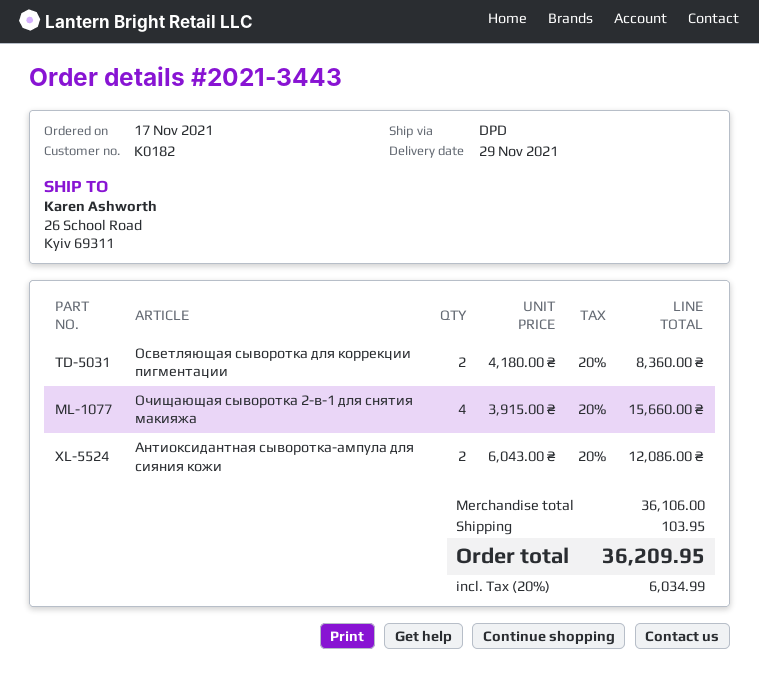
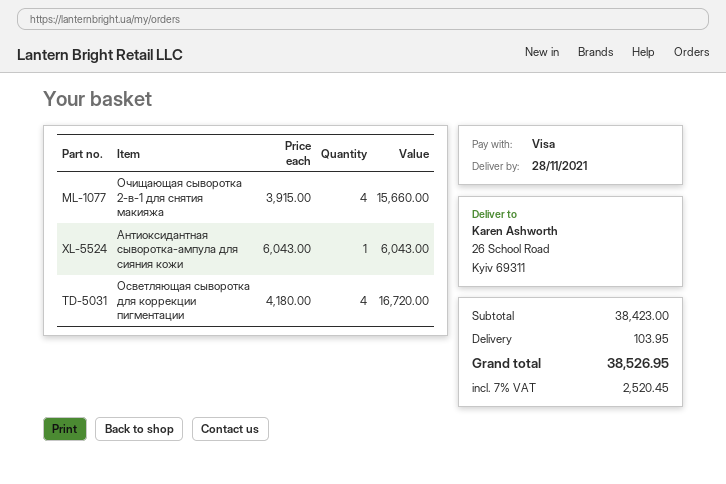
delivery date: 2021-11-29 -> 2021-11-28
Осветляющая сыворотка для коррекции пигментации: 2 x 4180.00 = 8360.00 -> 4 x 4180.00 = 16720.00
Антиоксидантная сыворотка-ампула для сияния кожи: 2 x 6043.00 = 12086.00 -> 1 x 6043.00 = 6043.00
subtotal: 36106.00 -> 38423.00
tax: 20% = 6034.99 -> 7% = 2520.45
total: 36209.95 -> 38526.95

